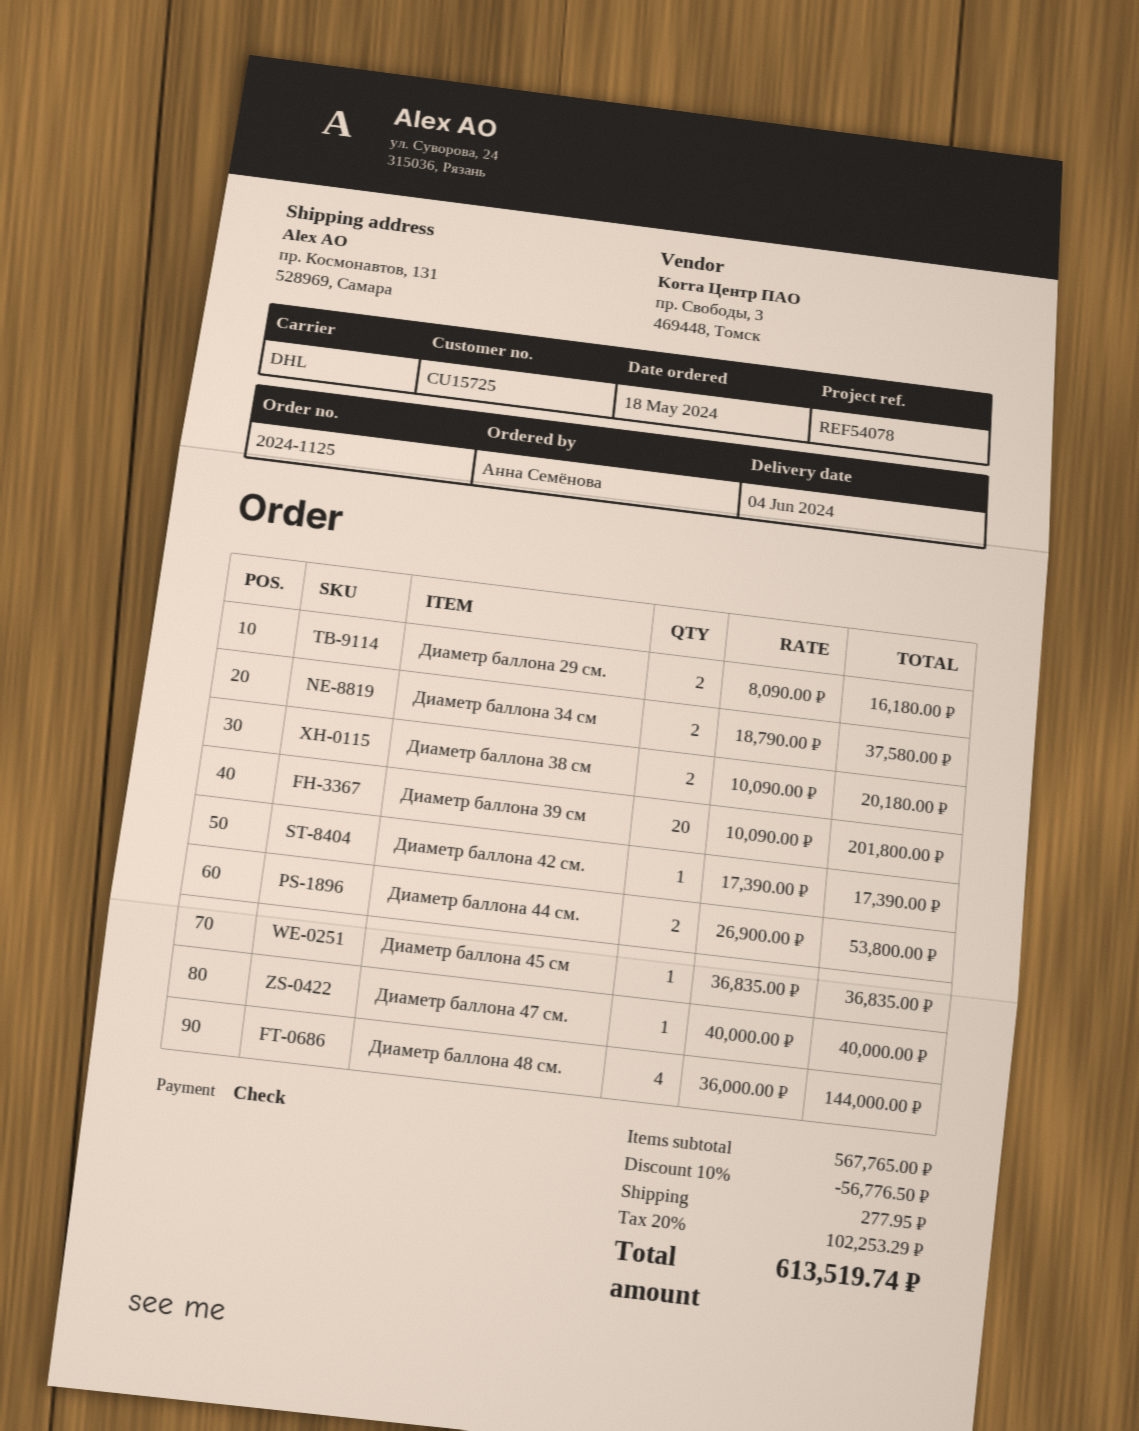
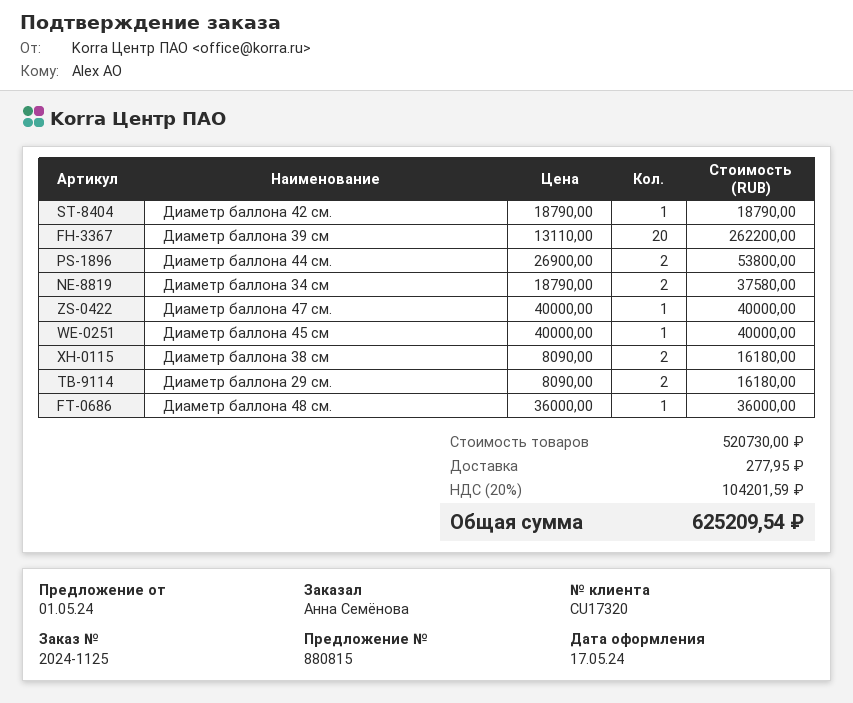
order date: 2024-05-18 -> 2024-05-17
customer number: CU15725 -> CU17320
Диаметр баллона 38 см: 2 x 10090.00 = 20180.00 -> 2 x 8090.00 = 16180.00
Диаметр баллона 39 см: 20 x 10090.00 = 201800.00 -> 20 x 13110.00 = 262200.00
Диаметр баллона 42 см.: 1 x 17390.00 = 17390.00 -> 1 x 18790.00 = 18790.00
Диаметр баллона 45 см: 1 x 36835.00 = 36835.00 -> 1 x 40000.00 = 40000.00
Диаметр баллона 48 см.: 4 x 36000.00 = 144000.00 -> 1 x 36000.00 = 36000.00
subtotal: 567765.00 -> 520730.00
discount: 10% = 56776.50 -> none
tax: 20% = 102253.29 -> 20% = 104201.59
total: 613519.74 -> 625209.54

